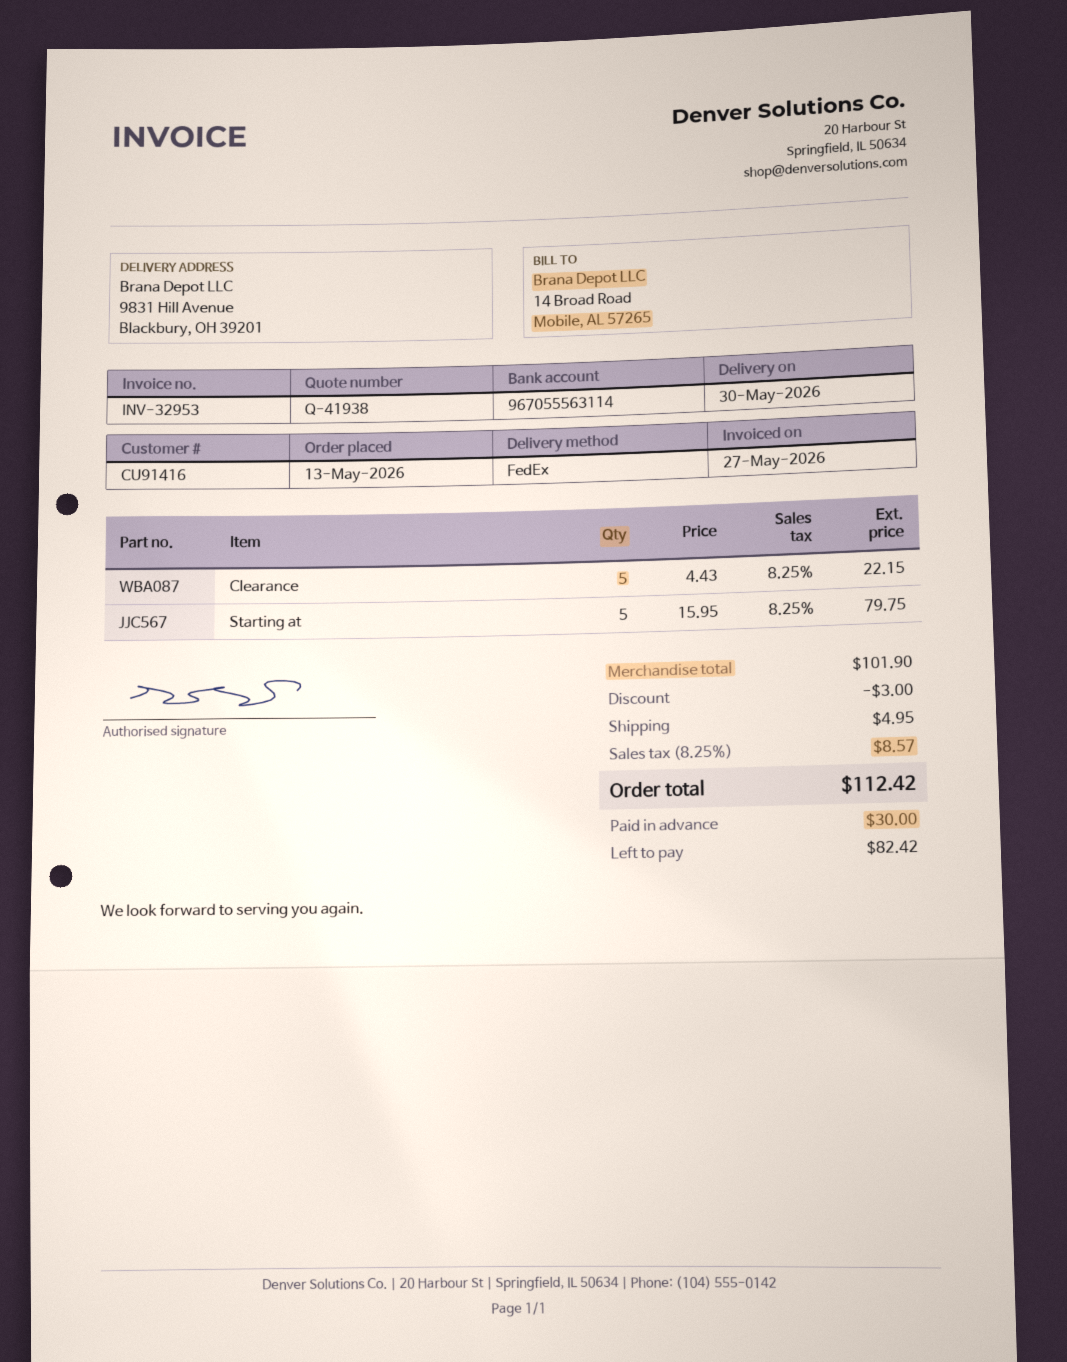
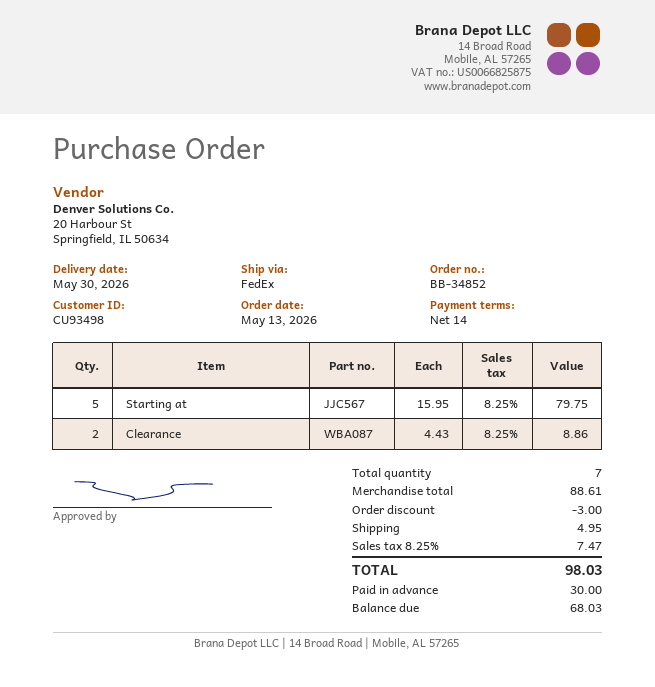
customer number: CU91416 -> CU93498
Clearance: 5 x 4.43 = 22.15 -> 2 x 4.43 = 8.86
subtotal: 101.90 -> 88.61
tax: 8.25% = 8.57 -> 8.25% = 7.47
total: 112.42 -> 98.03
balance: 82.42 -> 68.03

